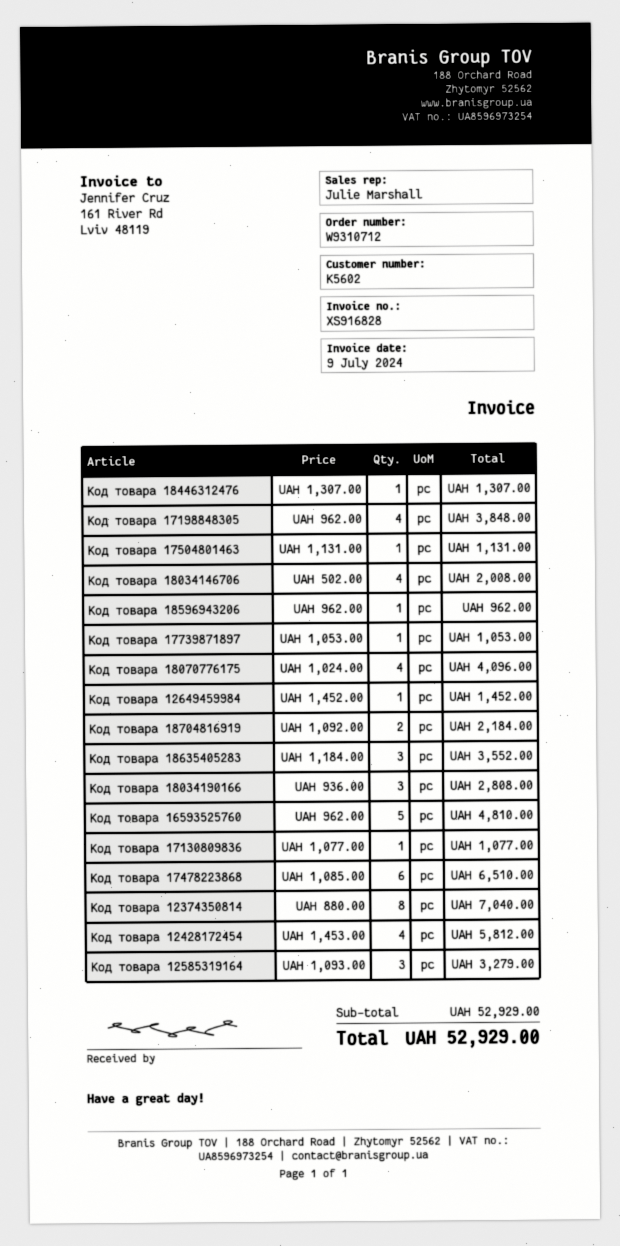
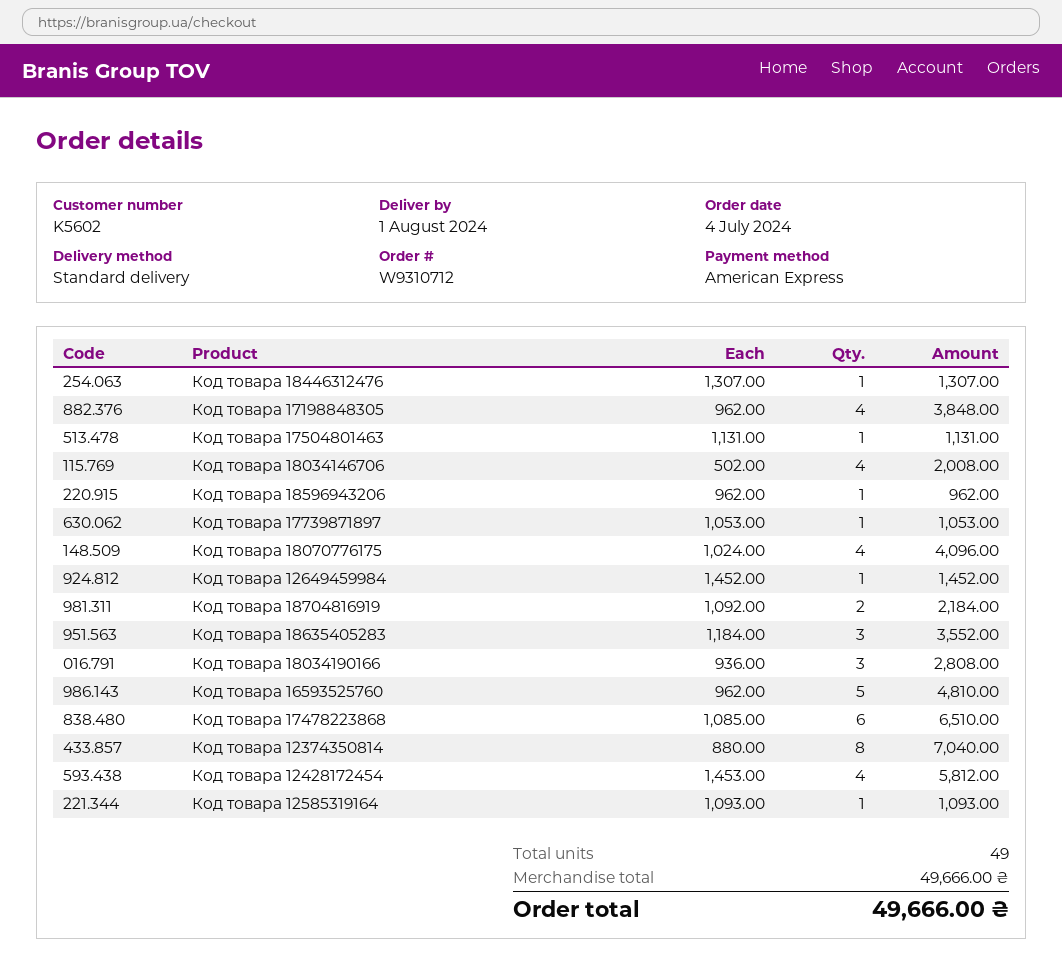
Код товара 17130809836: 1 x 1077.00 = 1077.00 -> none
Код товара 12585319164: 3 x 1093.00 = 3279.00 -> 1 x 1093.00 = 1093.00
subtotal: 52929.00 -> 49666.00
total: 52929.00 -> 49666.00

